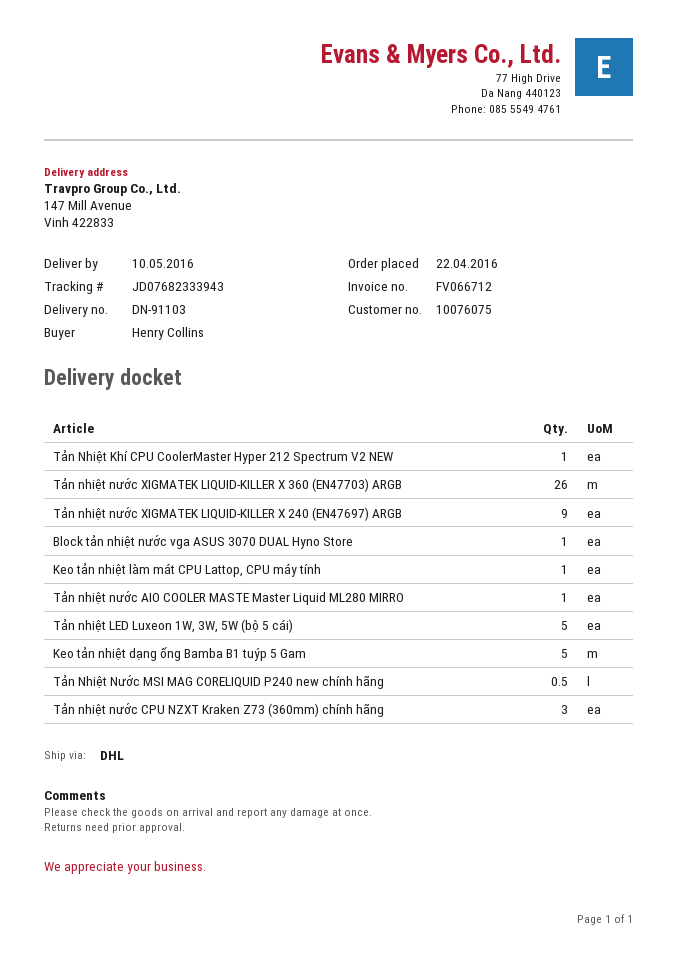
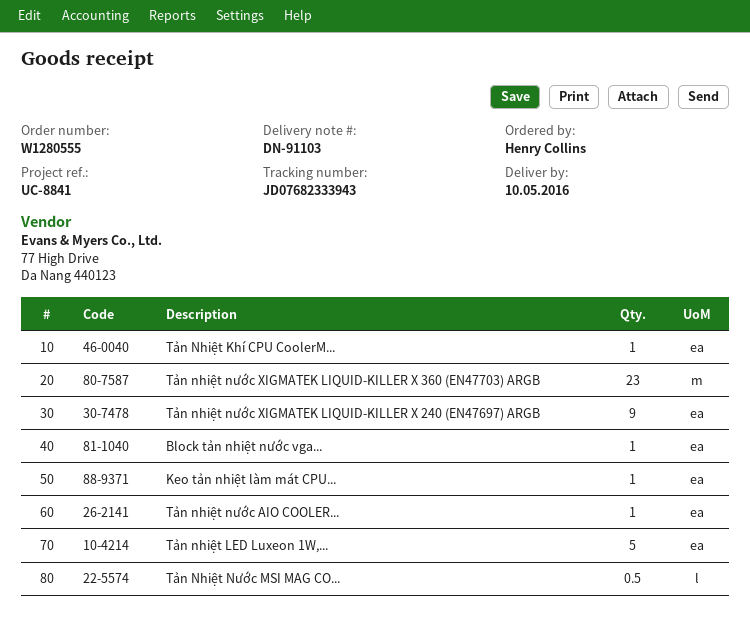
Tản nhiệt nước XIGMATEK LIQUID-KILLER X 360 (EN47703) ARGB: 26 -> 23
Keo tản nhiệt dạng ống Bamba B1 tuýp 5 Gam: 5 -> none
Tản nhiệt nước CPU NZXT Kraken Z73 (360mm) chính hãng: 3 -> none

